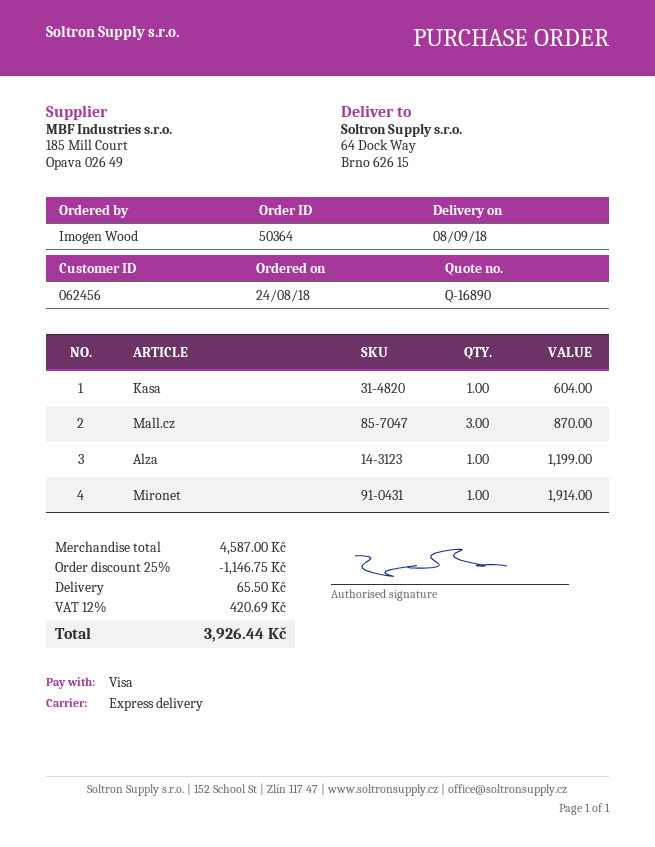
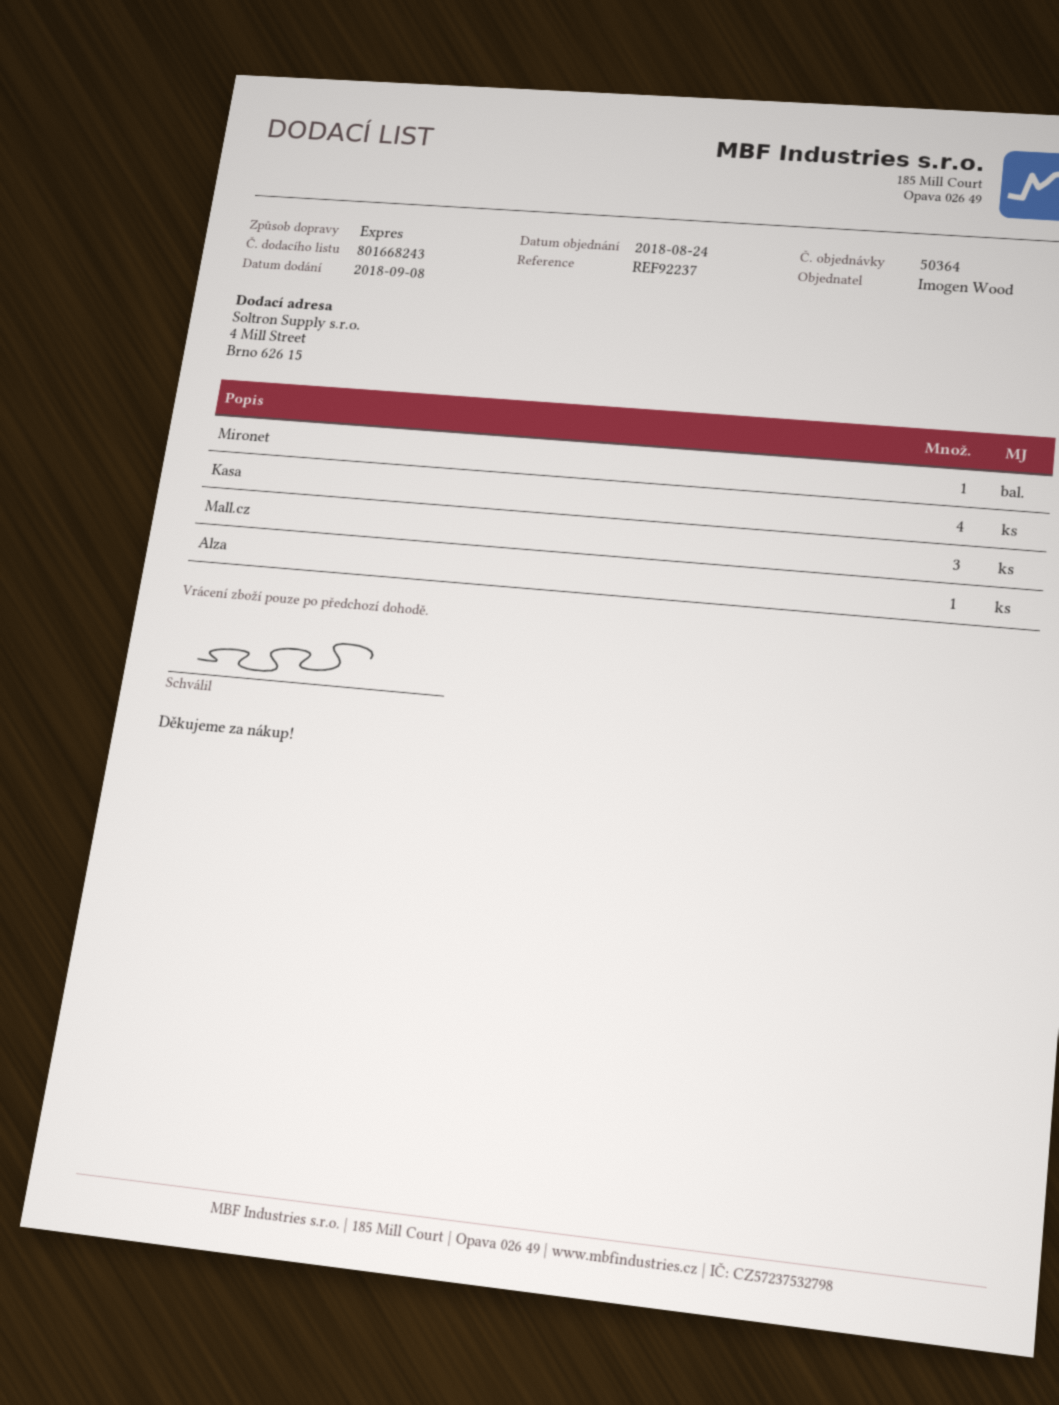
ship to: 64 Dock Way, Brno 626 15 -> 4 Mill Street, Brno 626 15
Kasa: 1 -> 4

